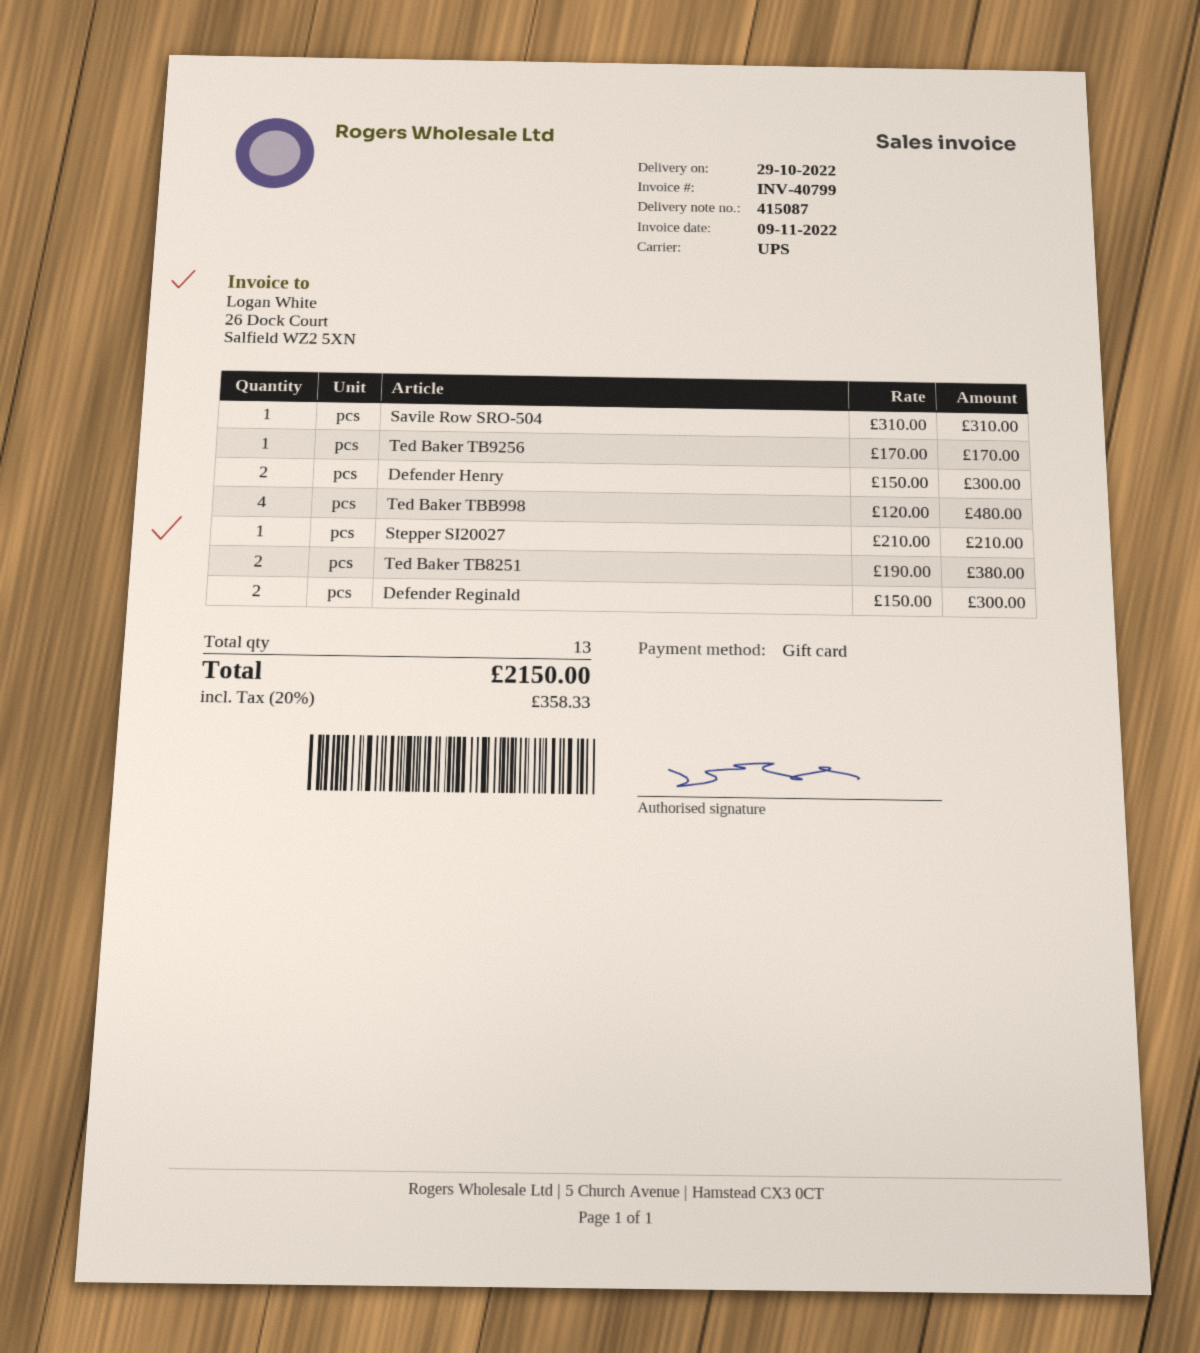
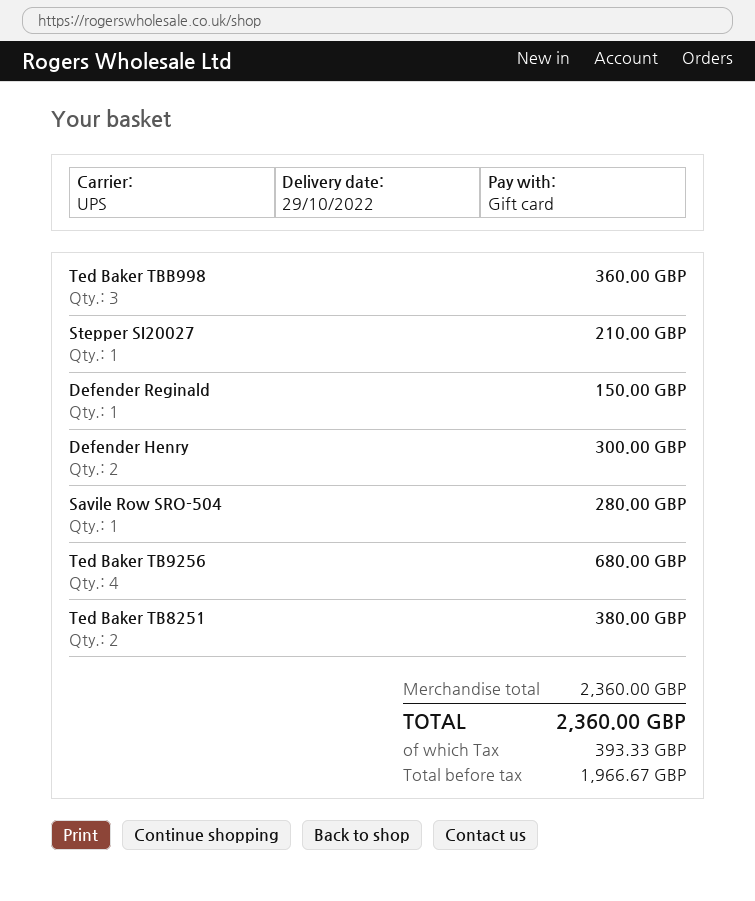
Savile Row SRO-504: 1 for 310.00 -> 1 for 280.00
Ted Baker TB9256: 1 for 170.00 -> 4 for 680.00
Ted Baker TBB998: 4 for 480.00 -> 3 for 360.00
Defender Reginald: 2 for 300.00 -> 1 for 150.00
tax: 358.33 -> 393.33
total: 2150.00 -> 2360.00

